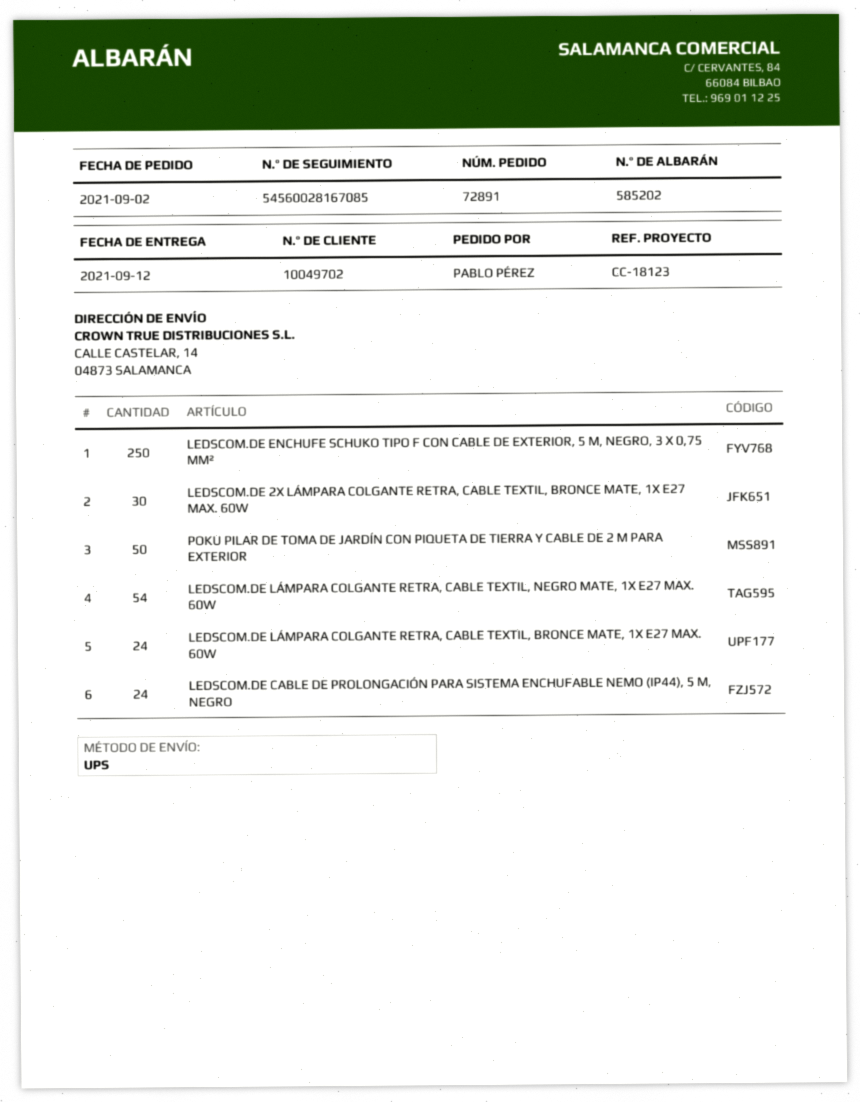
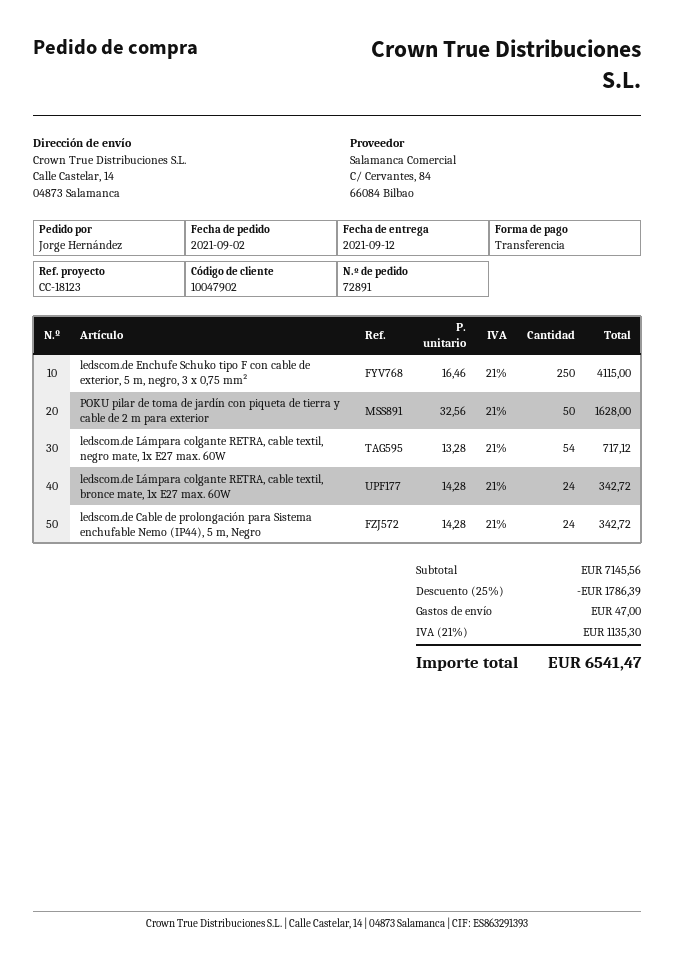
customer number: 10049702 -> 10047902
ordered by: PABLO PÉREZ -> Jorge Hernández
LEDSCOM.DE 2X LÁMPARA COLGANTE RETRA, CABLE TEXTIL, BRONCE MATE, 1X E27 MAX. 60W: 30 -> none

